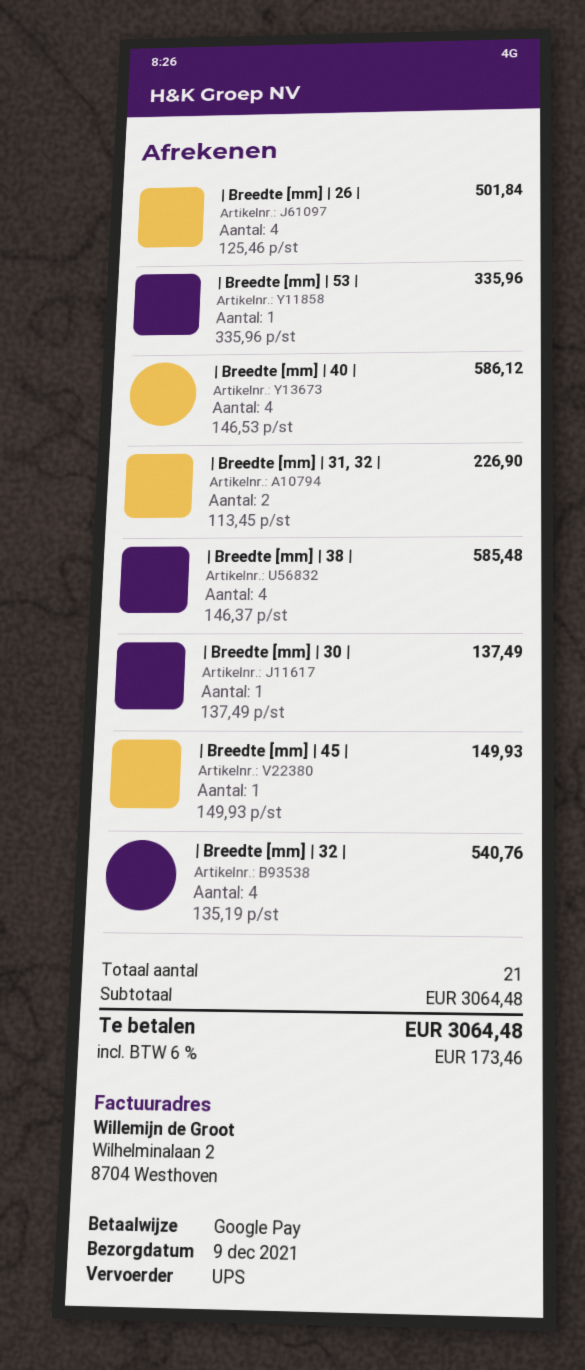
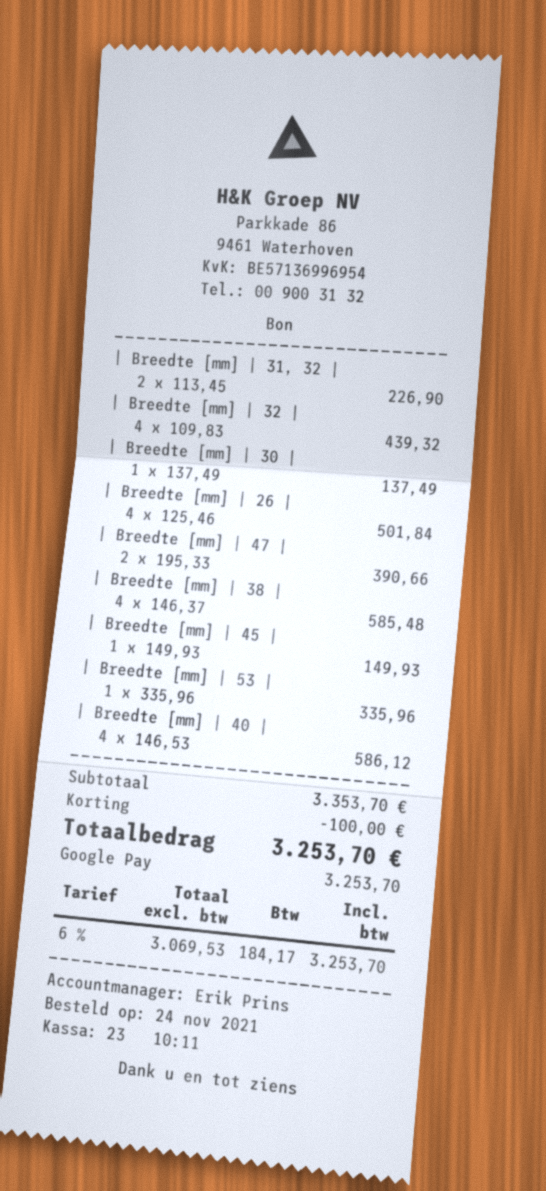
| Breedte [mm] | 32 |: 4 x 135.19 = 540.76 -> 4 x 109.83 = 439.32
| Breedte [mm] | 47 |: none -> 2 x 195.33 = 390.66
subtotal: 3064.48 -> 3353.70
discount: none -> 100.00
tax: 6% = 173.46 -> 6% = 184.17
total: 3064.48 -> 3253.70

